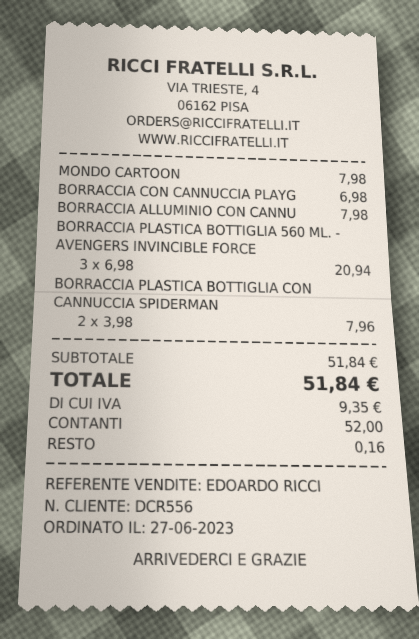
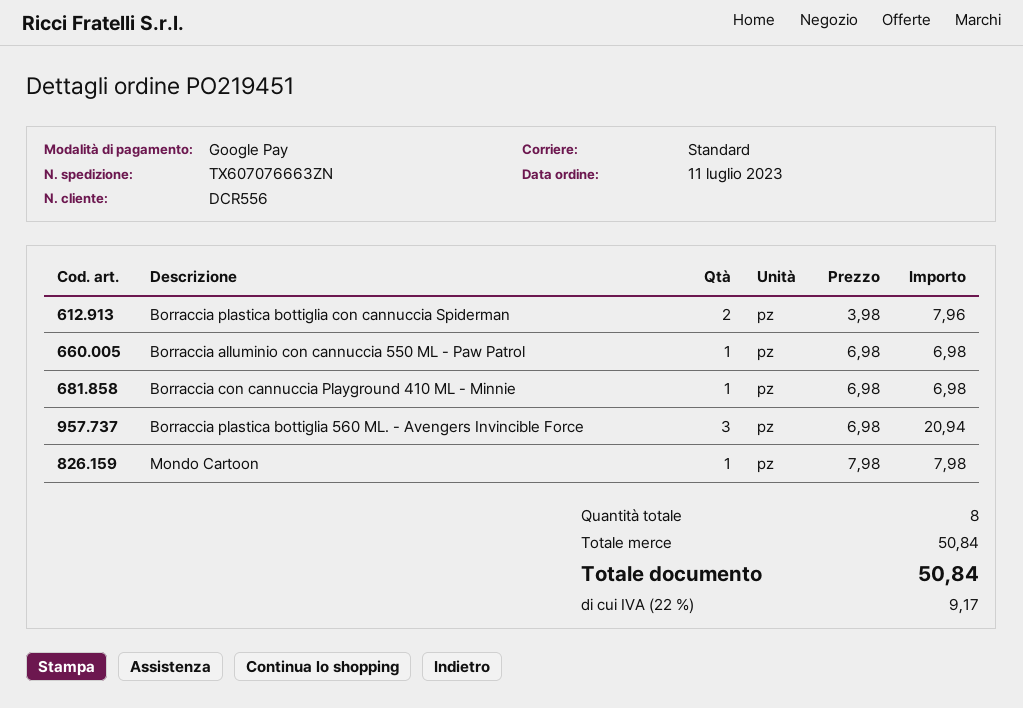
order date: 2023-06-27 -> 2023-07-11
payment method: cash -> Google Pay
BORRACCIA ALLUMINIO CON CANNU: 1 x 7.98 = 7.98 -> 1 x 6.98 = 6.98
subtotal: 51.84 -> 50.84
tax: 9.35 -> 9.17
total: 51.84 -> 50.84

